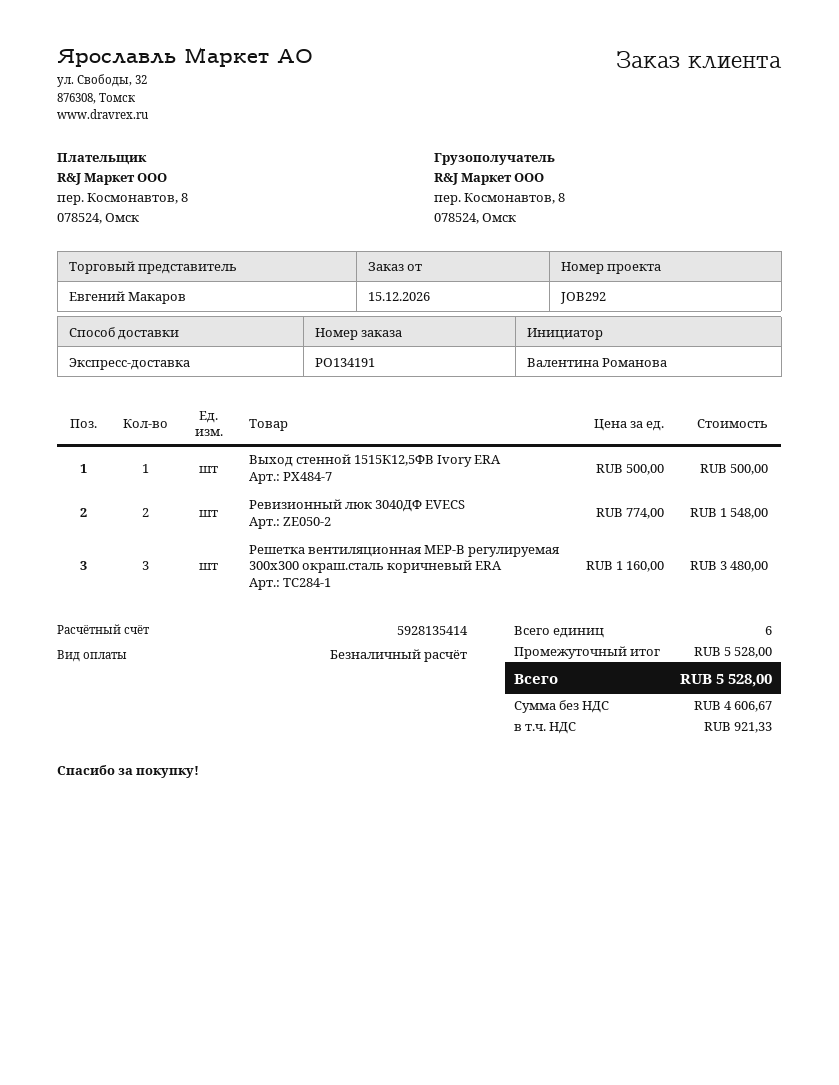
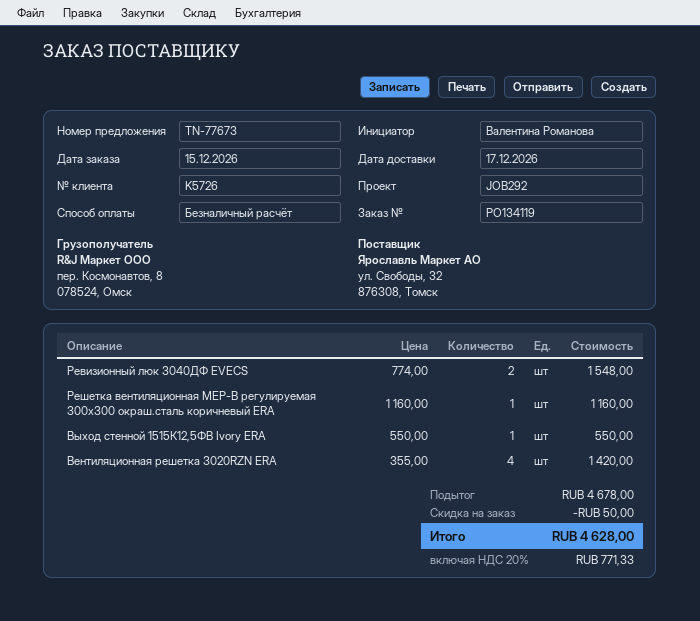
order number: PO134191 -> PO134119
Выход стенной 1515К12,5ФВ Ivory ERA: 1 x 500.00 = 500.00 -> 1 x 550.00 = 550.00
Решетка вентиляционная МЕР-В регулируемая 300х300 окраш.сталь коричневый ERA: 3 x 1160.00 = 3480.00 -> 1 x 1160.00 = 1160.00
Вентиляционная решетка 3020RZN ERA: none -> 4 x 355.00 = 1420.00
subtotal: 5528.00 -> 4678.00
discount: none -> 50.00
tax: 921.33 -> 771.33
total: 5528.00 -> 4628.00

